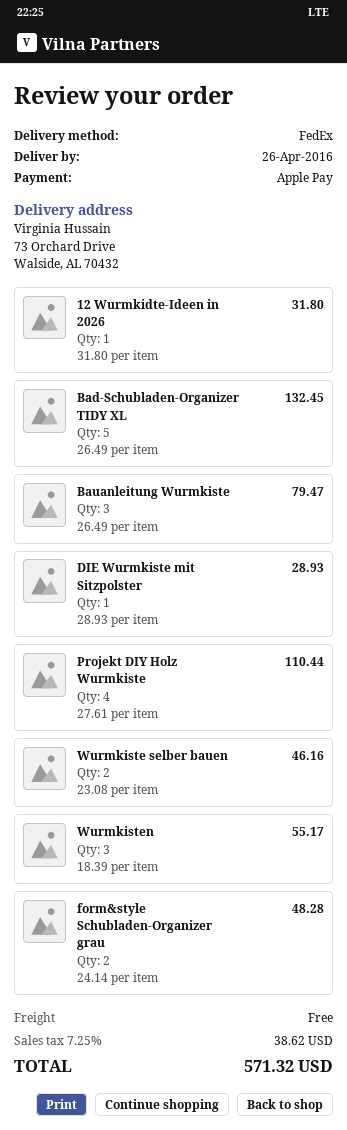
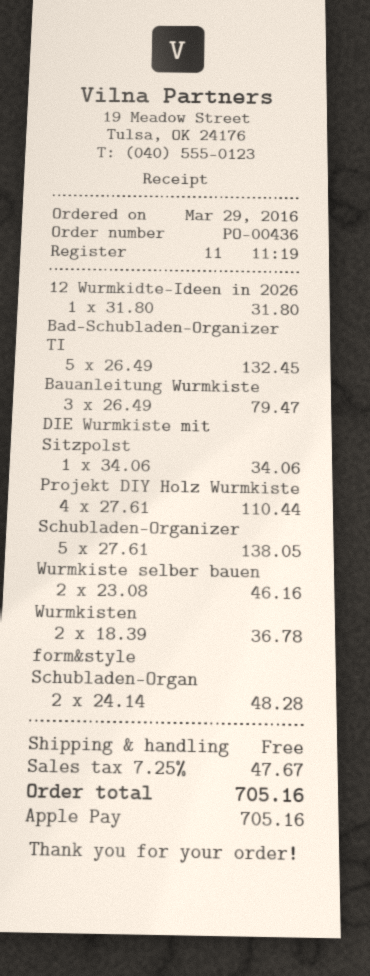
DIE Wurmkiste mit Sitzpolster: 1 x 28.93 = 28.93 -> 1 x 34.06 = 34.06
Wurmkisten: 3 x 18.39 = 55.17 -> 2 x 18.39 = 36.78
Schubladen-Organizer: none -> 5 x 27.61 = 138.05
tax: 7.25% = 38.62 -> 7.25% = 47.67
total: 571.32 -> 705.16

